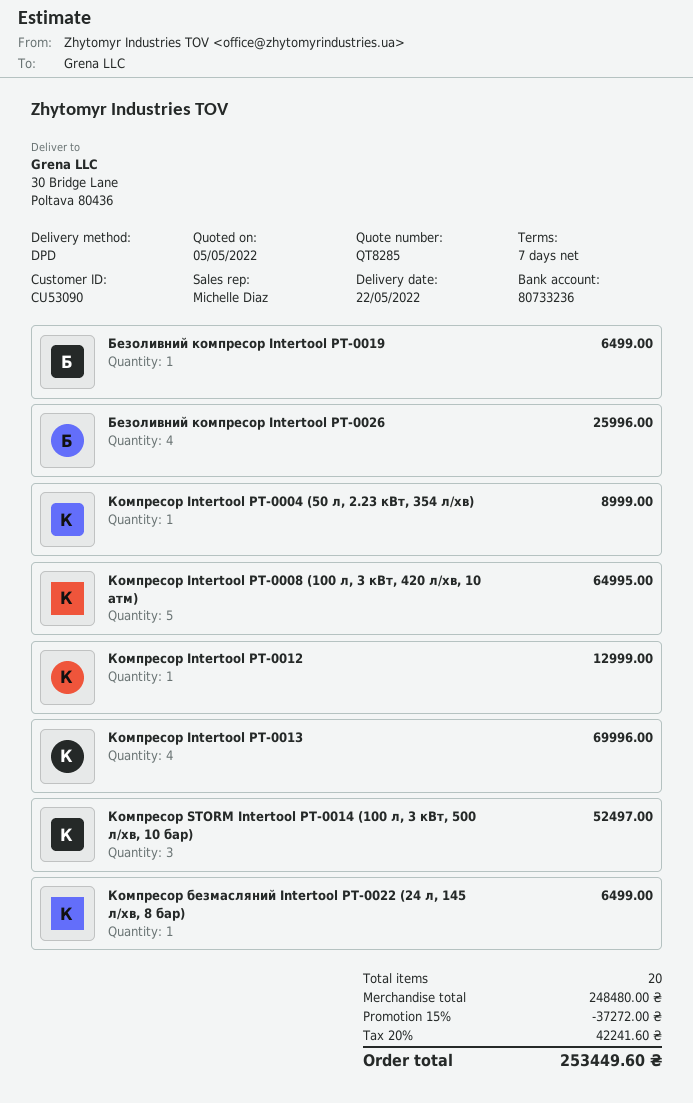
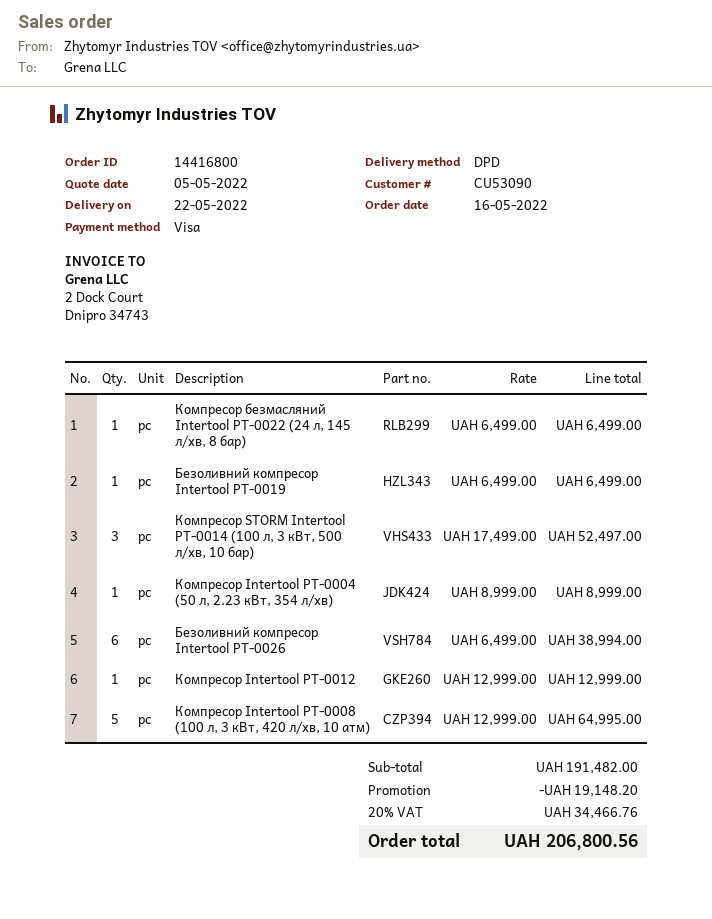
Безоливний компресор Intertool PT-0026: 4 for 25996.00 -> 6 for 38994.00
Компресор Intertool PT-0013: 4 for 69996.00 -> none
subtotal: 248480.00 -> 191482.00
discount: 37272.00 -> 19148.20
tax: 20% = 42241.60 -> 20% = 34466.76
total: 253449.60 -> 206800.56

